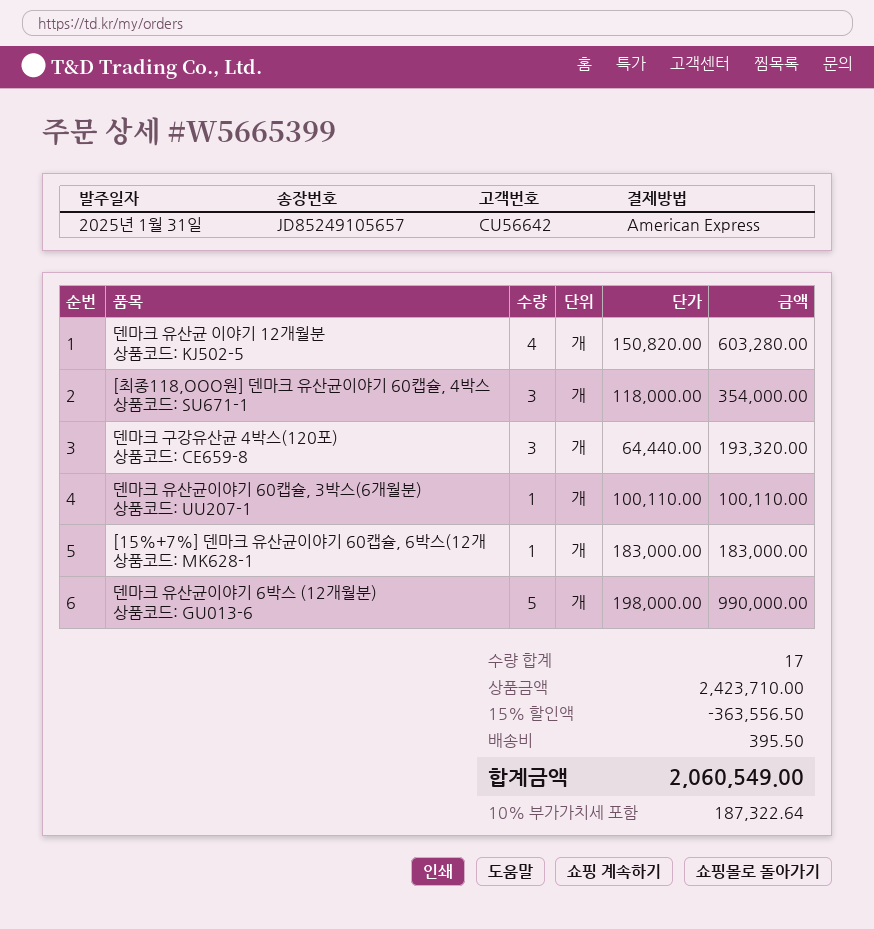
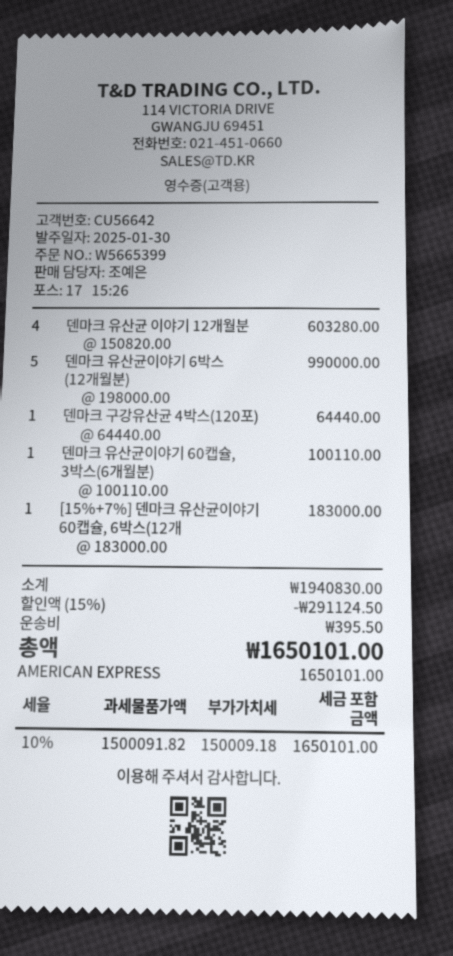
order date: 2025-01-31 -> 2025-01-30
[최종118,OOO원] 덴마크 유산균이야기 60캡슐, 4박스: 3 x 118000.00 = 354000.00 -> none
덴마크 구강유산균 4박스(120포): 3 x 64440.00 = 193320.00 -> 1 x 64440.00 = 64440.00
subtotal: 2423710.00 -> 1940830.00
discount: 15% = 363556.50 -> 15% = 291124.50
tax: 10% = 187322.64 -> 10% = 150009.18
total: 2060549.00 -> 1650101.00

